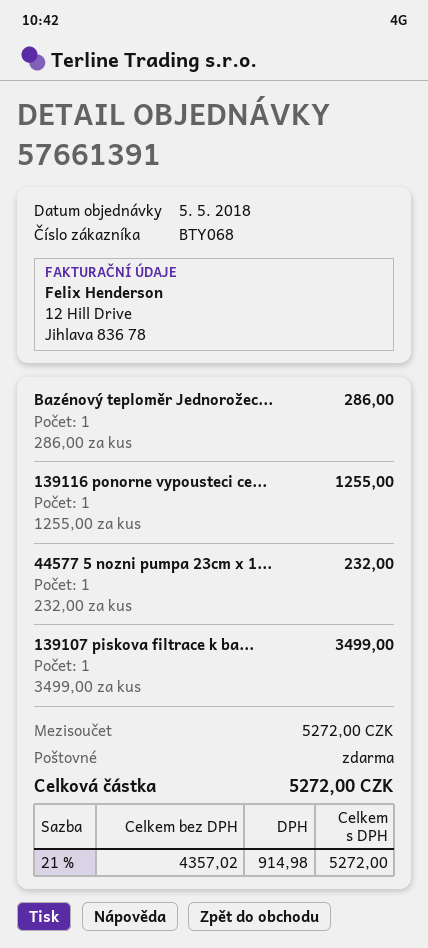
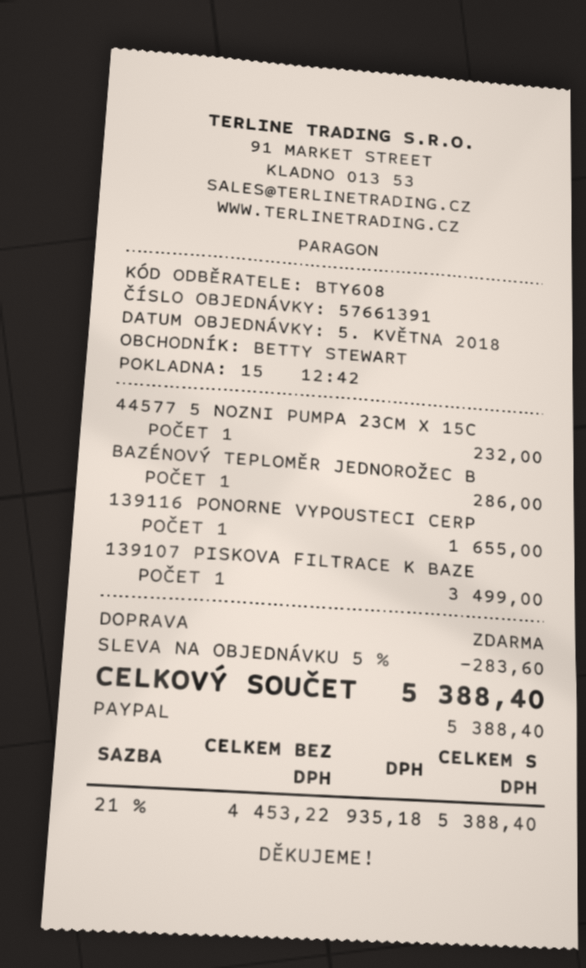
customer number: BTY068 -> BTY608
139116 ponorne vypousteci ce...: 1 for 1255.00 -> 1 for 1655.00
discount: none -> 5% = 283.60
net: 4357.02 -> 4453.22
tax: 21% = 914.98 -> 21% = 935.18
total: 5272.00 -> 5388.40

